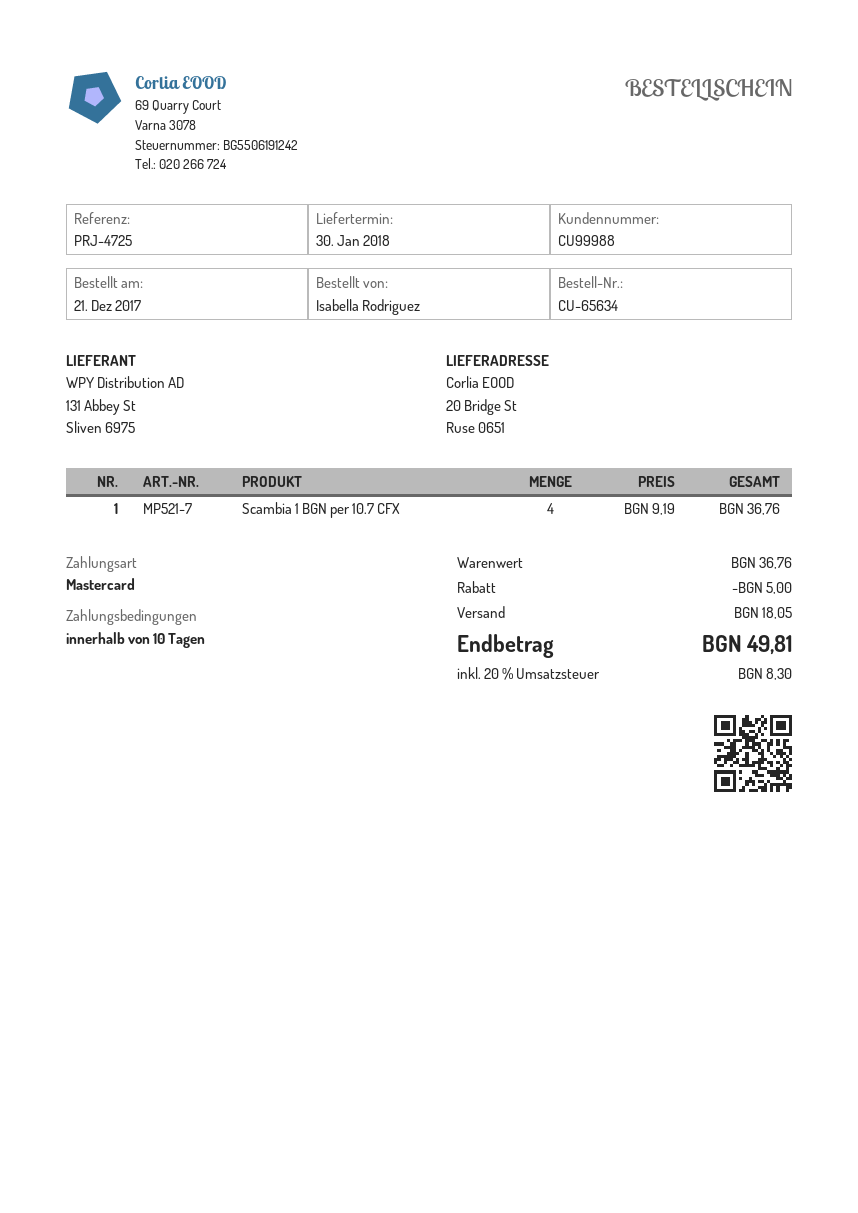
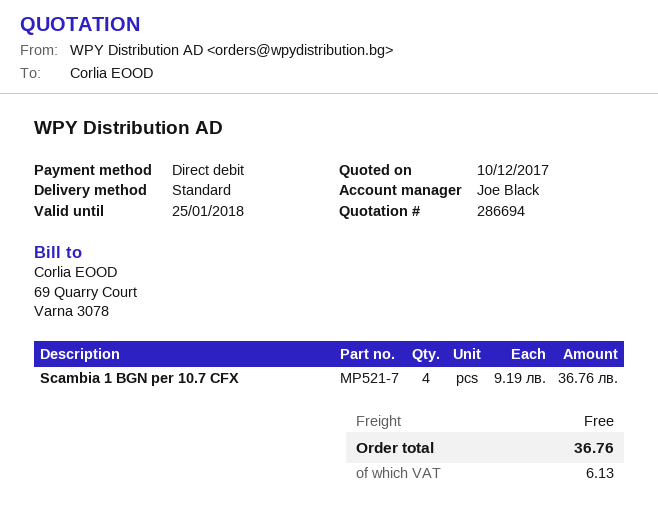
payment method: Mastercard -> direct debit
discount: 5.00 -> none
shipping: 18.05 -> 0.00
tax: 8.30 -> 6.13
total: 49.81 -> 36.76

